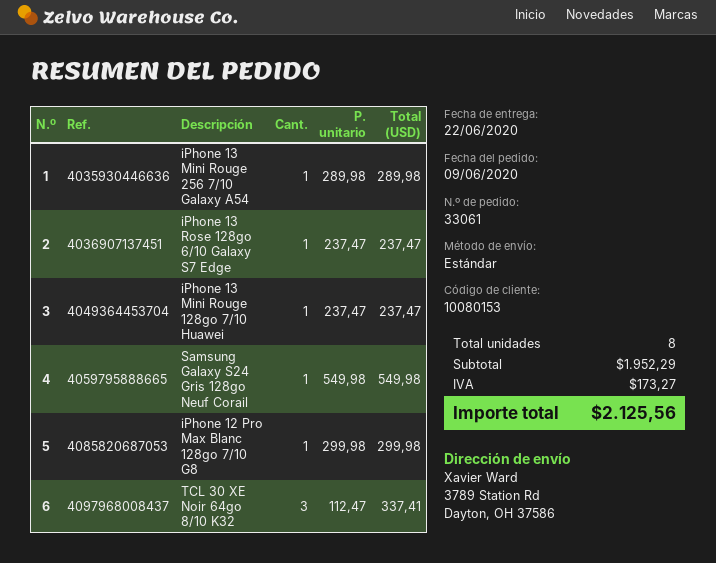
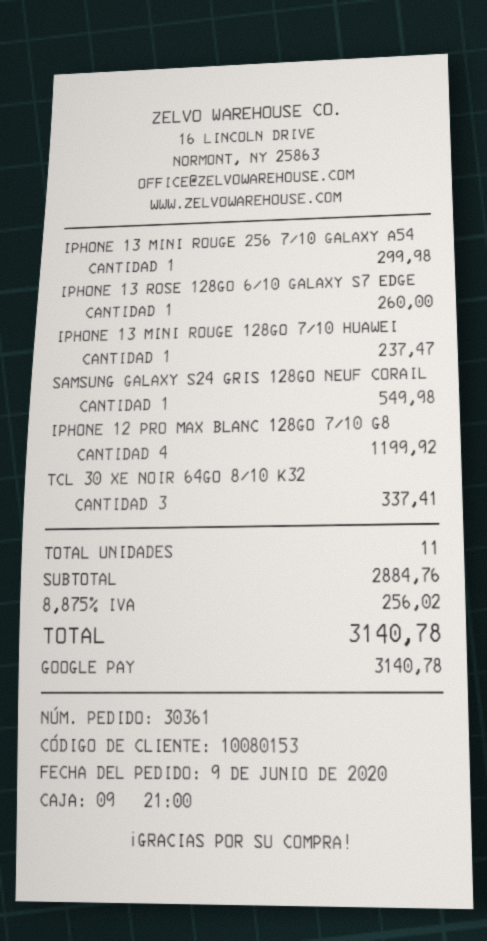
order number: 33061 -> 30361
iPhone 13 Mini Rouge 256 7/10 Galaxy A54: 1 for 289.98 -> 1 for 299.98
iPhone 13 Rose 128go 6/10 Galaxy S7 Edge: 1 for 237.47 -> 1 for 260.00
iPhone 12 Pro Max Blanc 128go 7/10 G8: 1 for 299.98 -> 4 for 1199.92
total quantity: 8 -> 11
subtotal: 1952.29 -> 2884.76
tax: 173.27 -> 256.02
total: 2125.56 -> 3140.78

